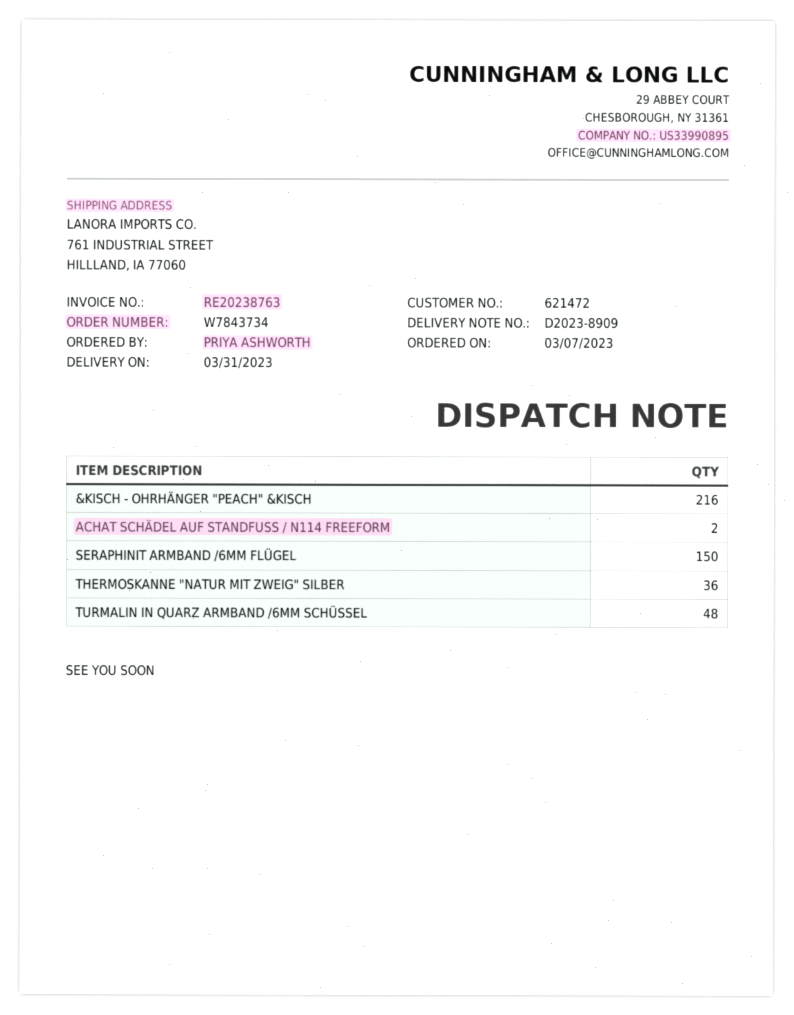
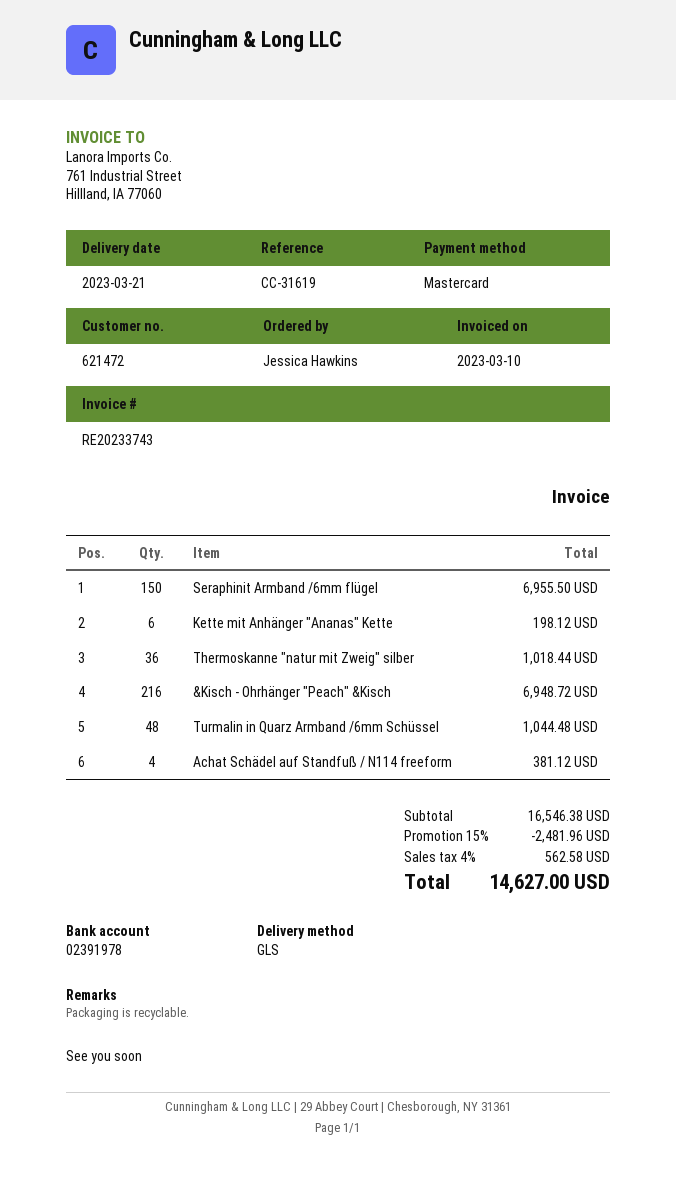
delivery date: 2023-03-31 -> 2023-03-21
invoice number: RE20238763 -> RE20233743
ordered by: PRIYA ASHWORTH -> Jessica Hawkins
ACHAT SCHÄDEL AUF STANDFUSS / N114 FREEFORM: 2 -> 4
Kette mit Anhänger "Ananas" Kette: none -> 6

